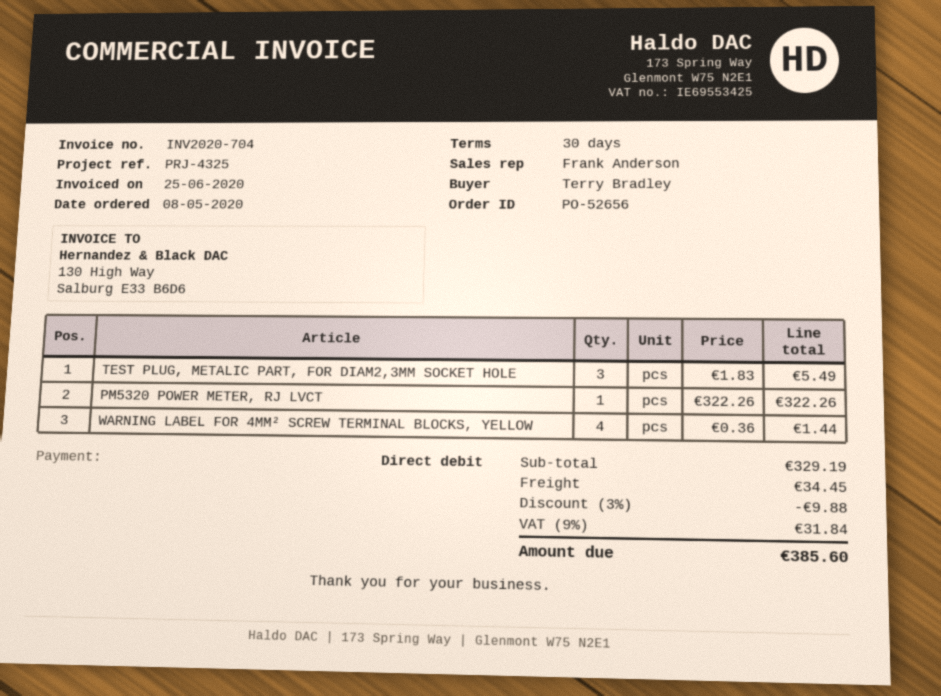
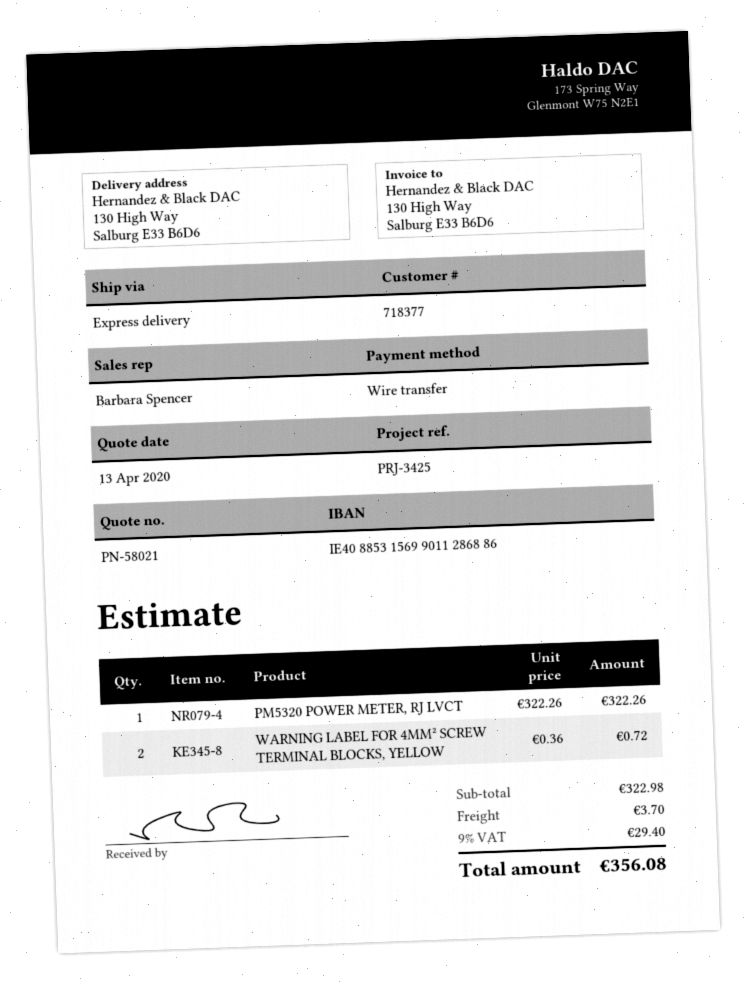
reference: PRJ-4325 -> PRJ-3425
sales rep: Frank Anderson -> Barbara Spencer
payment method: direct debit -> bank transfer
TEST PLUG, METALIC PART, FOR DIAM2,3MM SOCKET HOLE: 3 x 1.83 = 5.49 -> none
WARNING LABEL FOR 4MM² SCREW TERMINAL BLOCKS, YELLOW: 4 x 0.36 = 1.44 -> 2 x 0.36 = 0.72
subtotal: 329.19 -> 322.98
discount: 3% = 9.88 -> none
shipping: 34.45 -> 3.70
tax: 9% = 31.84 -> 9% = 29.40
total: 385.60 -> 356.08

